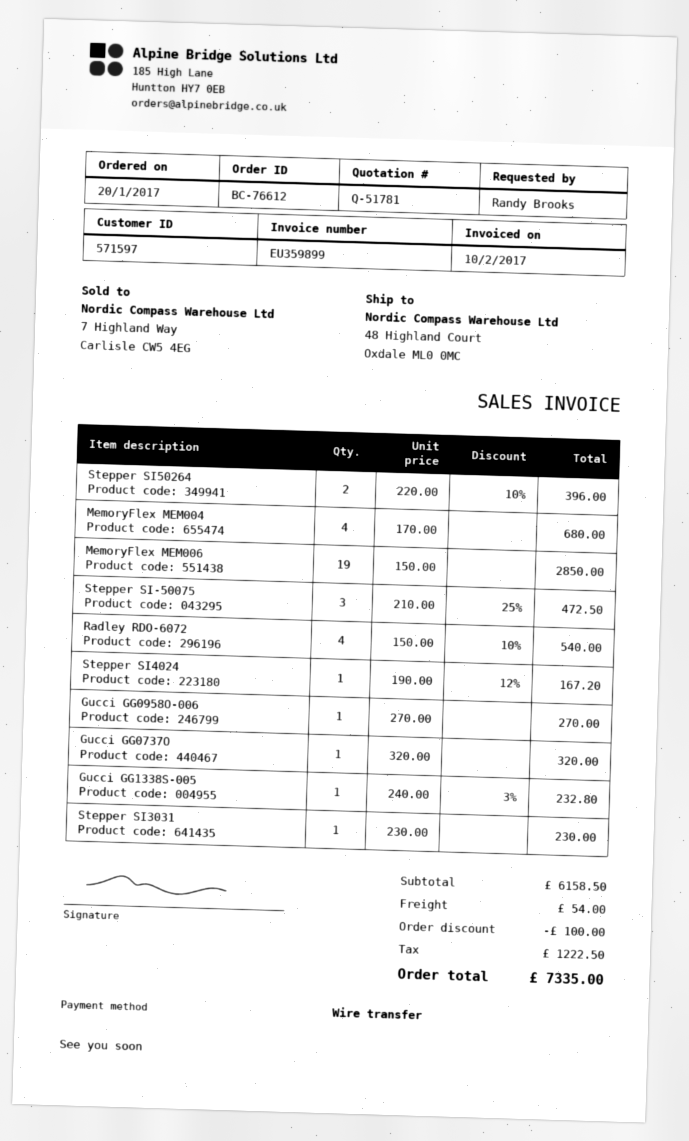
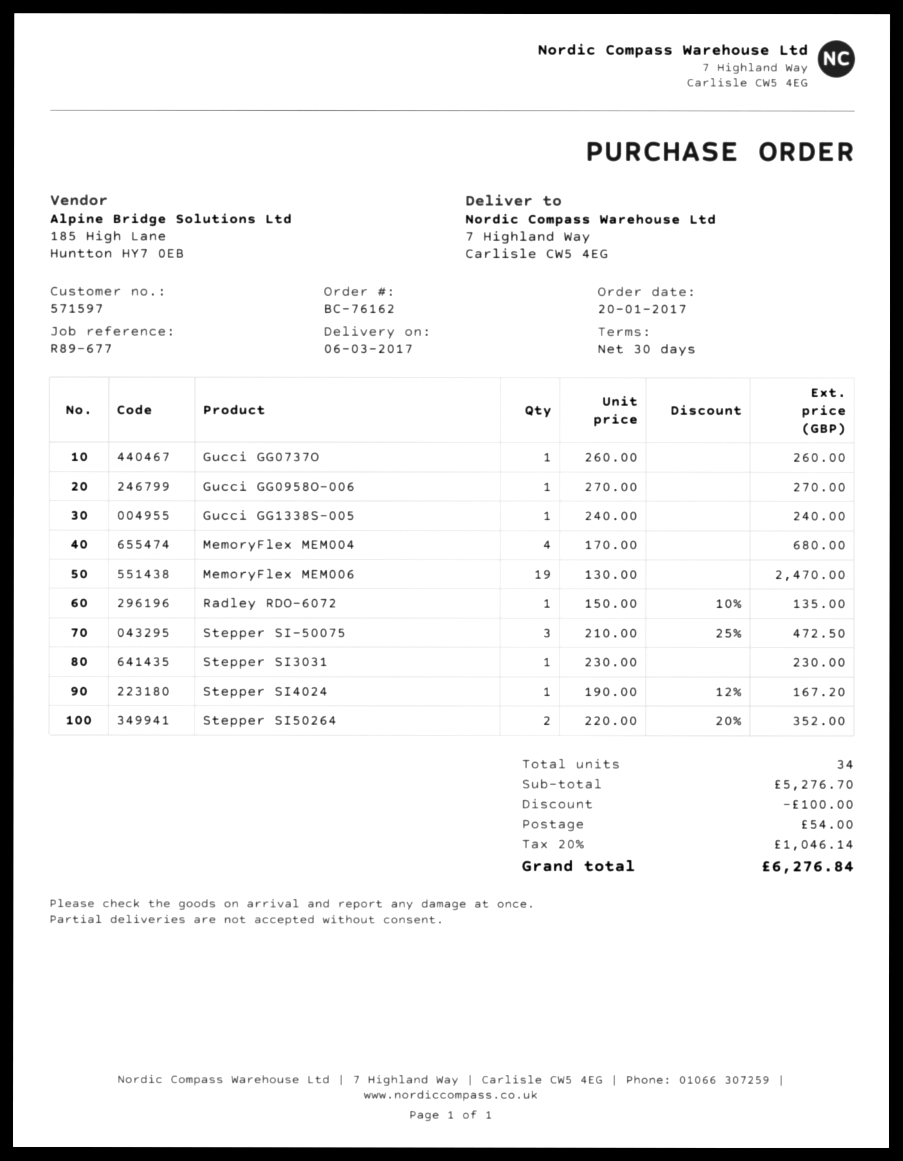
order number: BC-76612 -> BC-76162
ship to: 48 Highland Court, Oxdale ML0 0MC -> 7 Highland Way, Carlisle CW5 4EG
Stepper SI50264: 2 x 220.00 - 10% = 396.00 -> 2 x 220.00 - 20% = 352.00
MemoryFlex MEM006: 19 x 150.00 = 2850.00 -> 19 x 130.00 = 2470.00
Radley RDO-6072: 4 x 150.00 - 10% = 540.00 -> 1 x 150.00 - 10% = 135.00
Gucci GG0737O: 1 x 320.00 = 320.00 -> 1 x 260.00 = 260.00
Gucci GG1338S-005: 1 x 240.00 - 3% = 232.80 -> 1 x 240.00 = 240.00
subtotal: 6158.50 -> 5276.70
tax: 1222.50 -> 1046.14
total: 7335.00 -> 6276.84

